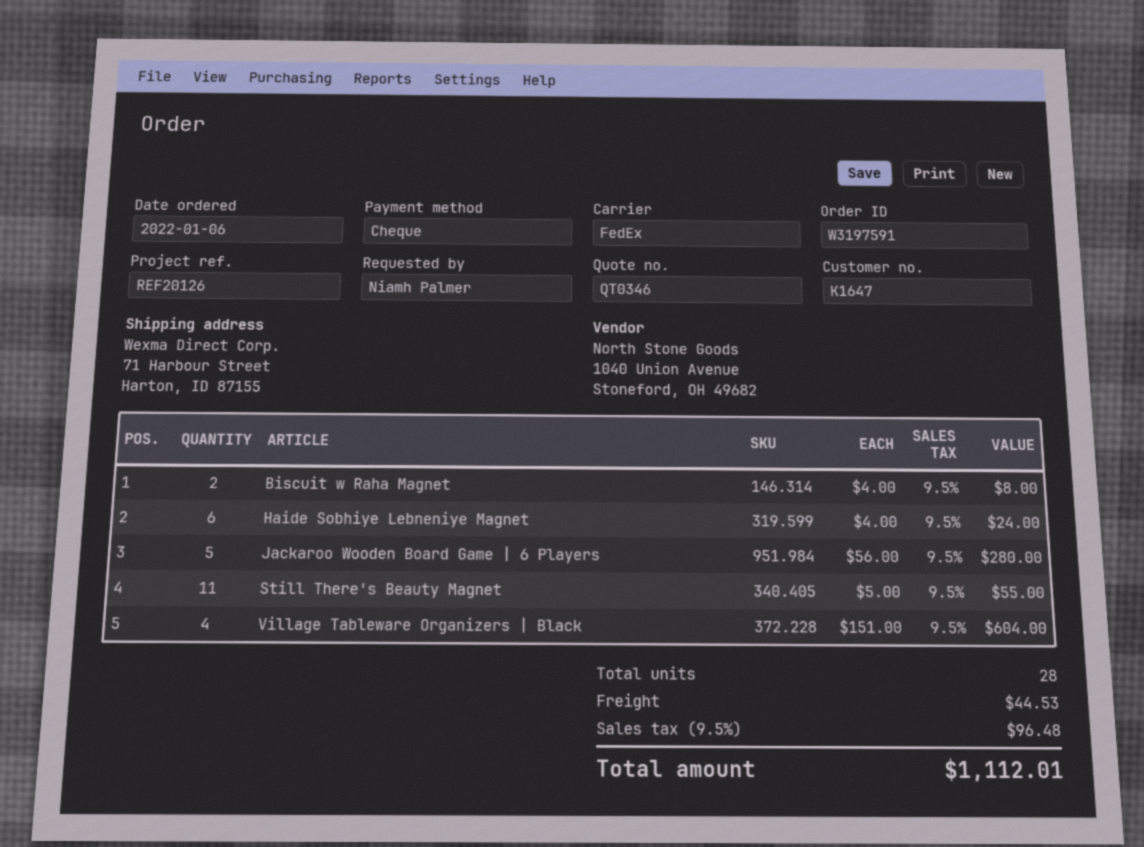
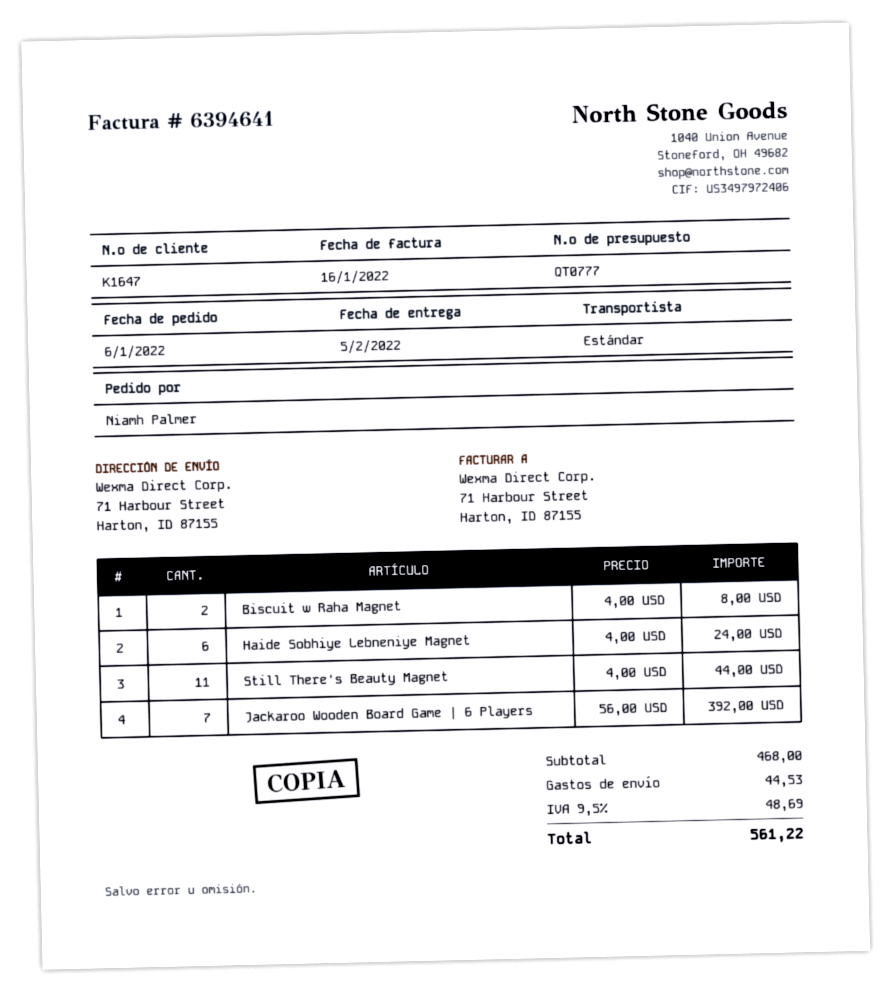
quote number: QT0346 -> QT0777
shipping method: FedEx -> standard
Jackaroo Wooden Board Game | 6 Players: 5 x 56.00 = 280.00 -> 7 x 56.00 = 392.00
Still There's Beauty Magnet: 11 x 5.00 = 55.00 -> 11 x 4.00 = 44.00
Village Tableware Organizers | Black: 4 x 151.00 = 604.00 -> none
tax: 9.5% = 96.48 -> 9.5% = 48.69
total: 1112.01 -> 561.22

